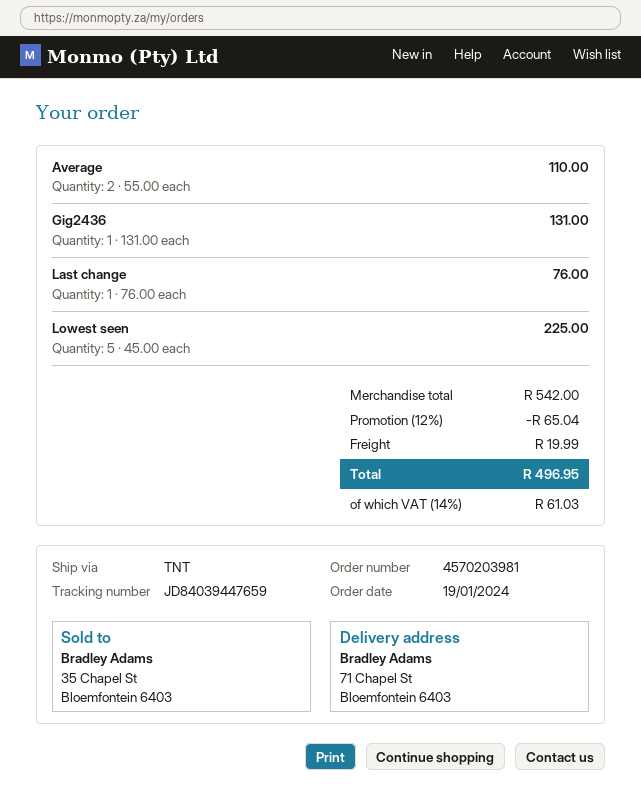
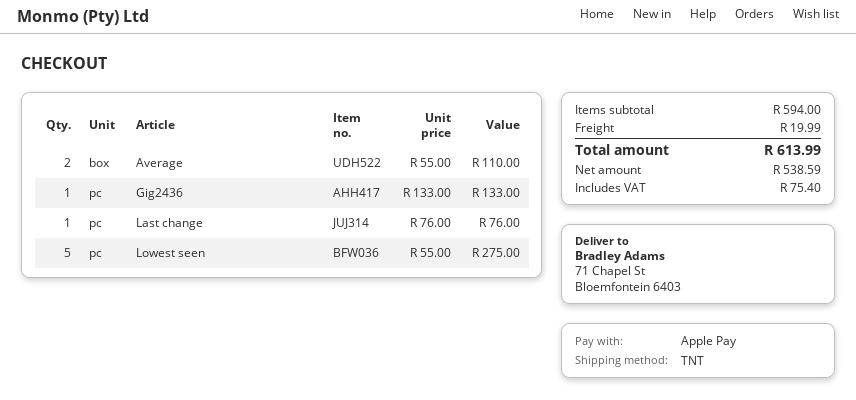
Gig2436: 1 x 131.00 = 131.00 -> 1 x 133.00 = 133.00
Lowest seen: 5 x 45.00 = 225.00 -> 5 x 55.00 = 275.00
subtotal: 542.00 -> 594.00
discount: 12% = 65.04 -> none
tax: 61.03 -> 75.40
total: 496.95 -> 613.99

